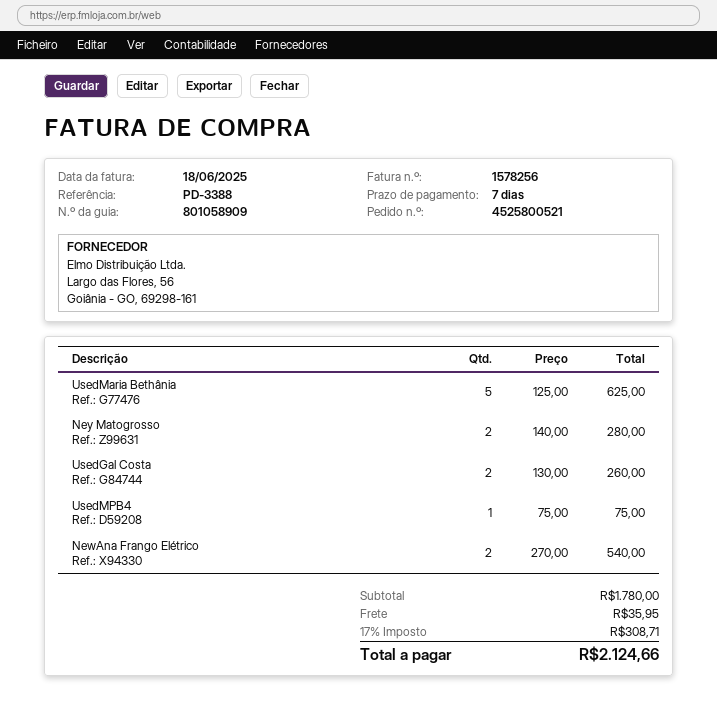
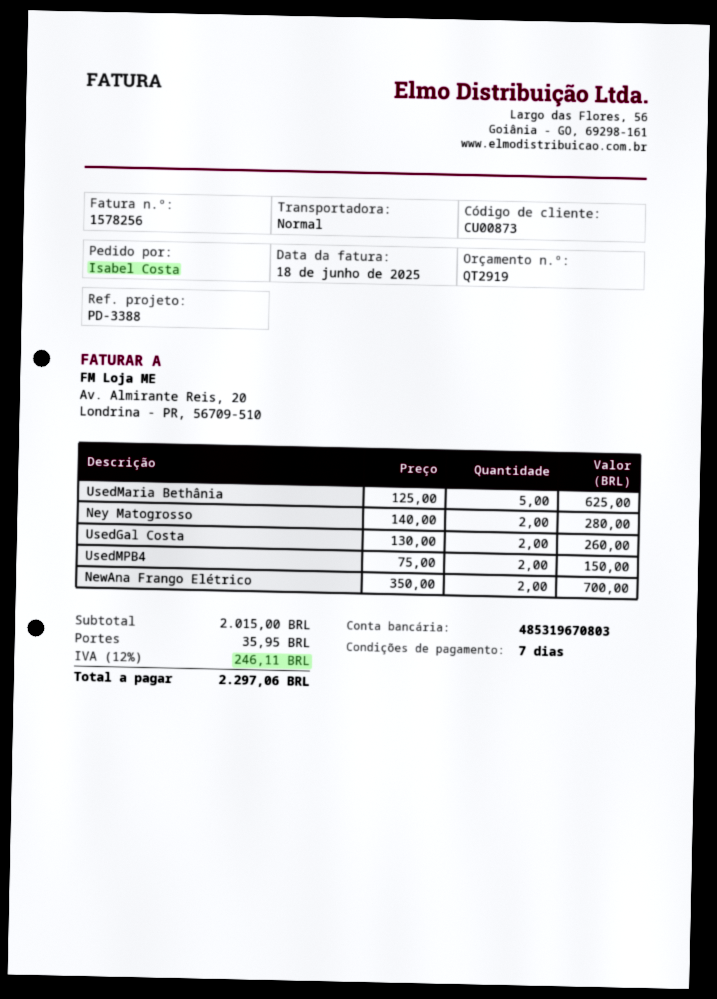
UsedMPB4: 1 x 75.00 = 75.00 -> 2 x 75.00 = 150.00
NewAna Frango Elétrico: 2 x 270.00 = 540.00 -> 2 x 350.00 = 700.00
subtotal: 1780.00 -> 2015.00
tax: 17% = 308.71 -> 12% = 246.11
total: 2124.66 -> 2297.06

